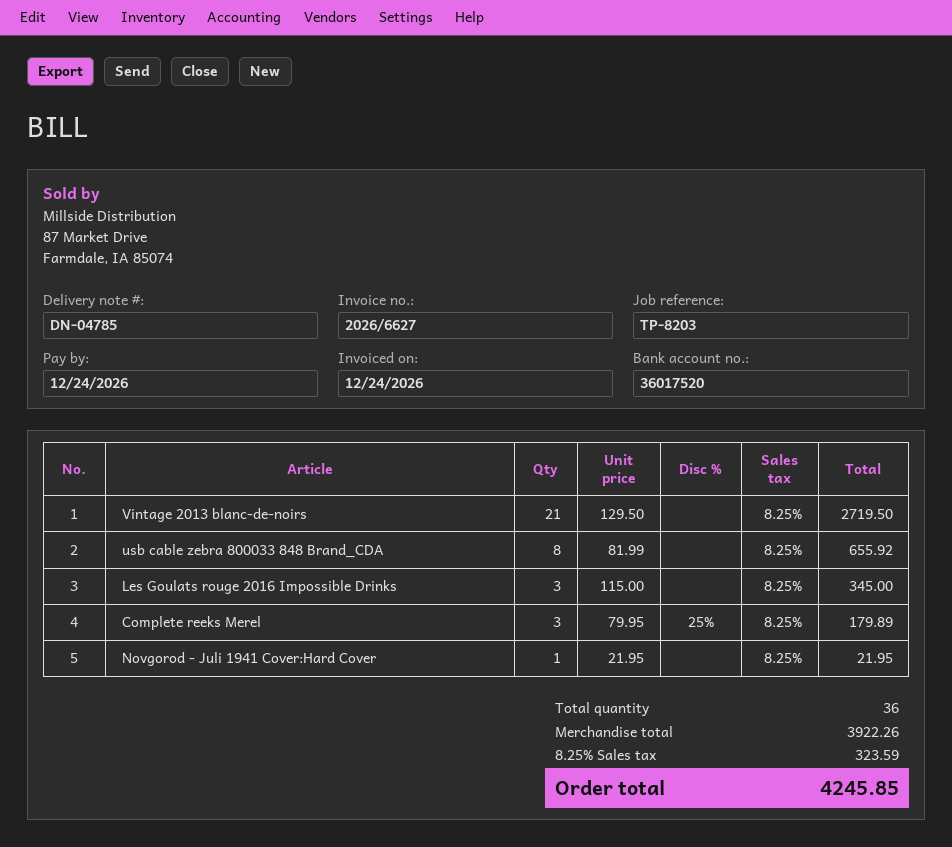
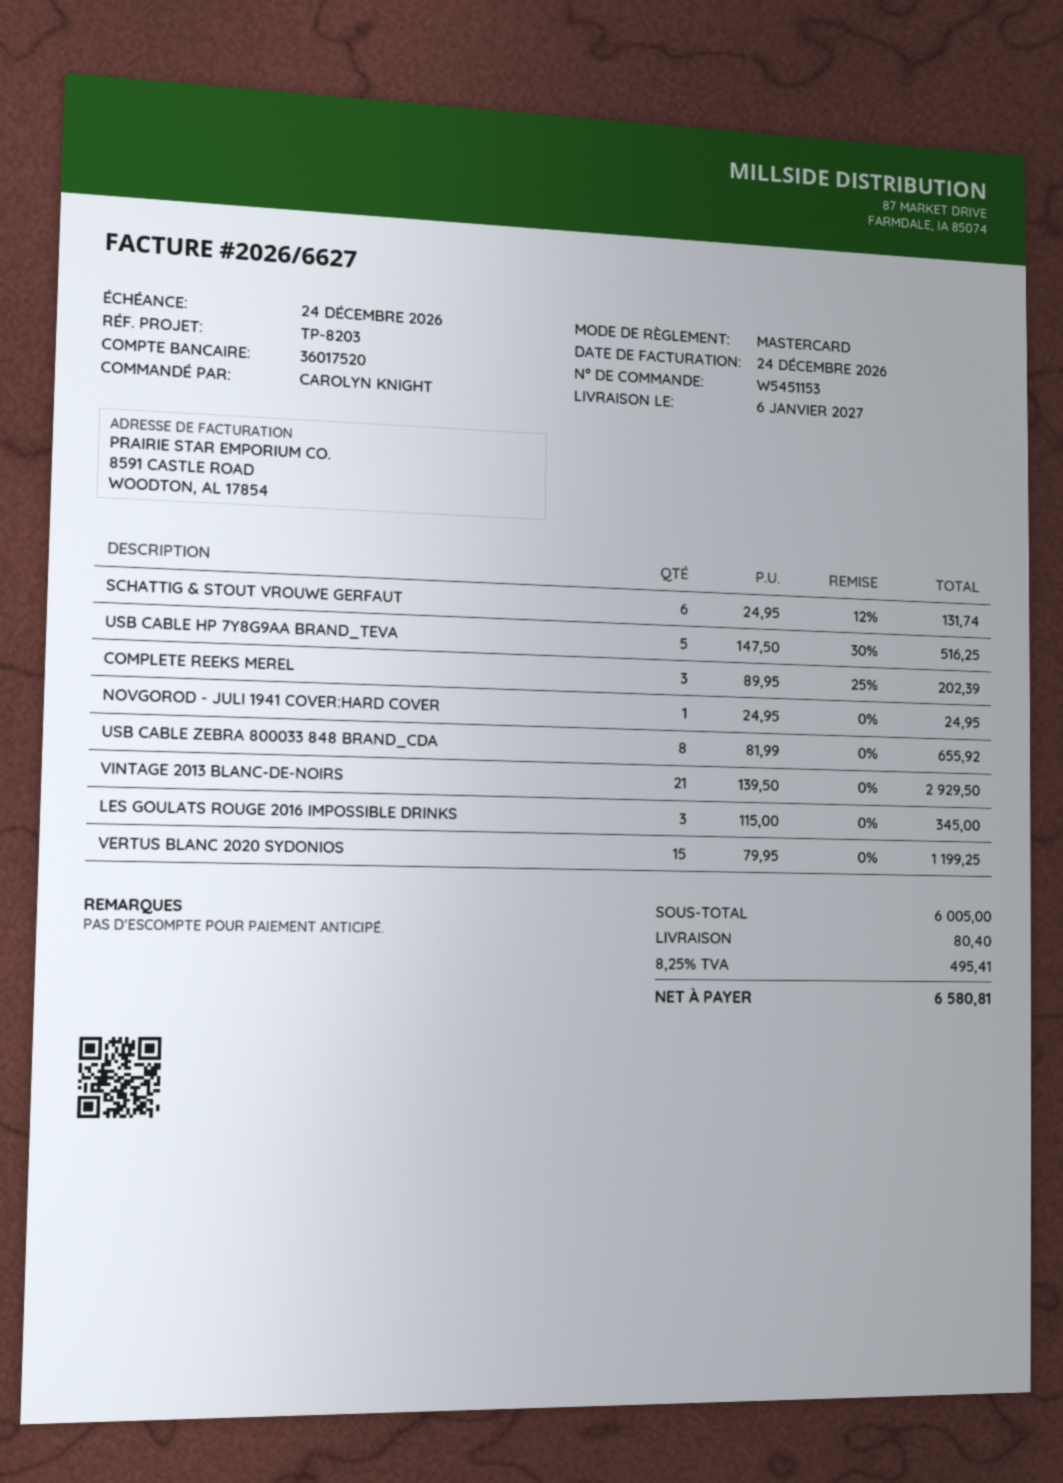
Vintage 2013 blanc-de-noirs: 21 x 129.50 = 2719.50 -> 21 x 139.50 = 2929.50
Complete reeks Merel: 3 x 79.95 - 25% = 179.89 -> 3 x 89.95 - 25% = 202.39
Novgorod - Juli 1941 Cover:Hard Cover: 1 x 21.95 = 21.95 -> 1 x 24.95 = 24.95
SCHATTIG & STOUT VROUWE GERFAUT: none -> 6 x 24.95 - 12% = 131.74
USB CABLE HP 7Y8G9AA BRAND_TEVA: none -> 5 x 147.50 - 30% = 516.25
VERTUS BLANC 2020 SYDONIOS: none -> 15 x 79.95 = 1199.25
subtotal: 3922.26 -> 6005.00
shipping: none -> 80.40
tax: 8.25% = 323.59 -> 8.25% = 495.41
total: 4245.85 -> 6580.81

